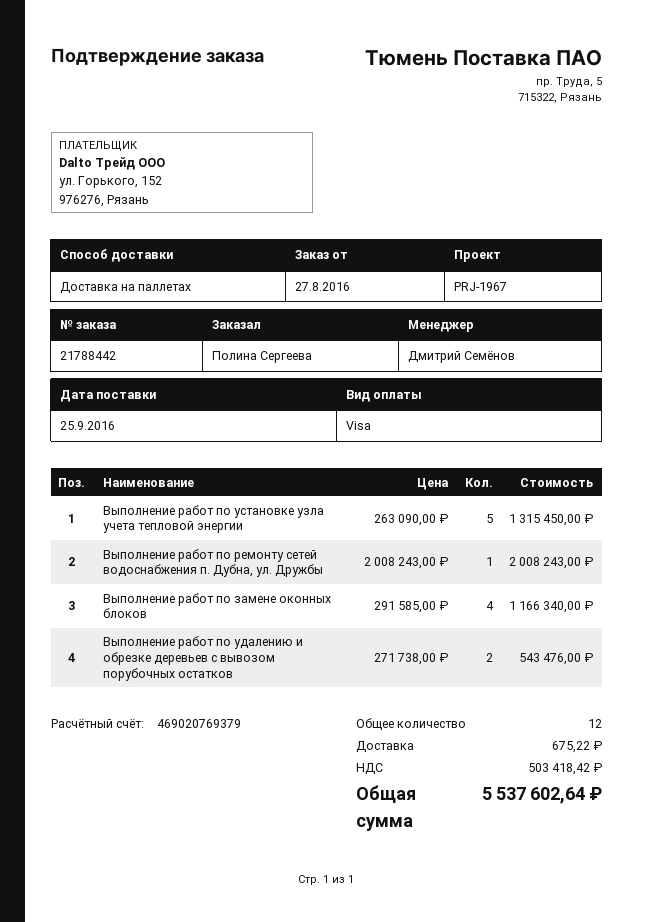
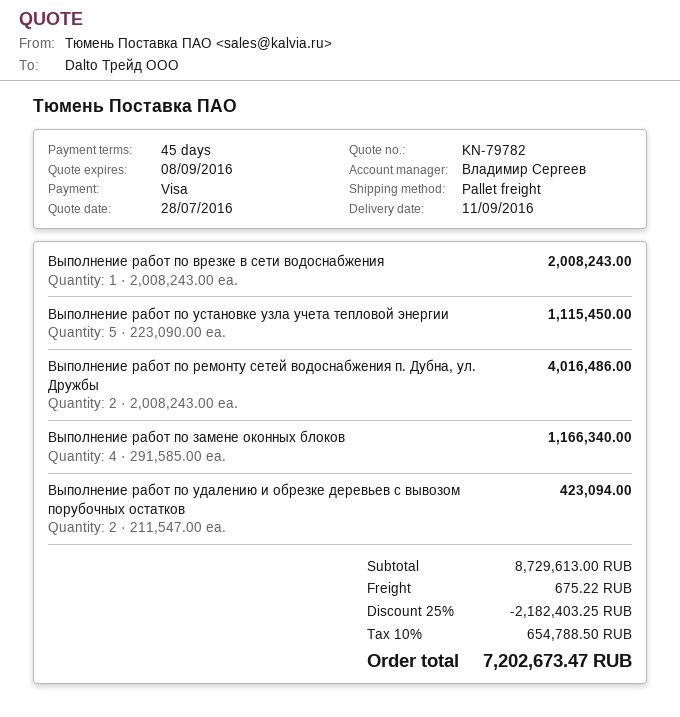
delivery date: 2016-09-25 -> 2016-09-11
sales rep: Дмитрий Семёнов -> Владимир Сергеев
Выполнение работ по установке узла учета тепловой энергии: 5 x 263090.00 = 1315450.00 -> 5 x 223090.00 = 1115450.00
Выполнение работ по ремонту сетей водоснабжения п. Дубна, ул. Дружбы: 1 x 2008243.00 = 2008243.00 -> 2 x 2008243.00 = 4016486.00
Выполнение работ по удалению и обрезке деревьев с вывозом порубочных остатков: 2 x 271738.00 = 543476.00 -> 2 x 211547.00 = 423094.00
Выполнение работ по врезке в сети водоснабжения: none -> 1 x 2008243.00 = 2008243.00
discount: none -> 25% = 2182403.25
tax: 503418.42 -> 654788.50
total: 5537602.64 -> 7202673.47

